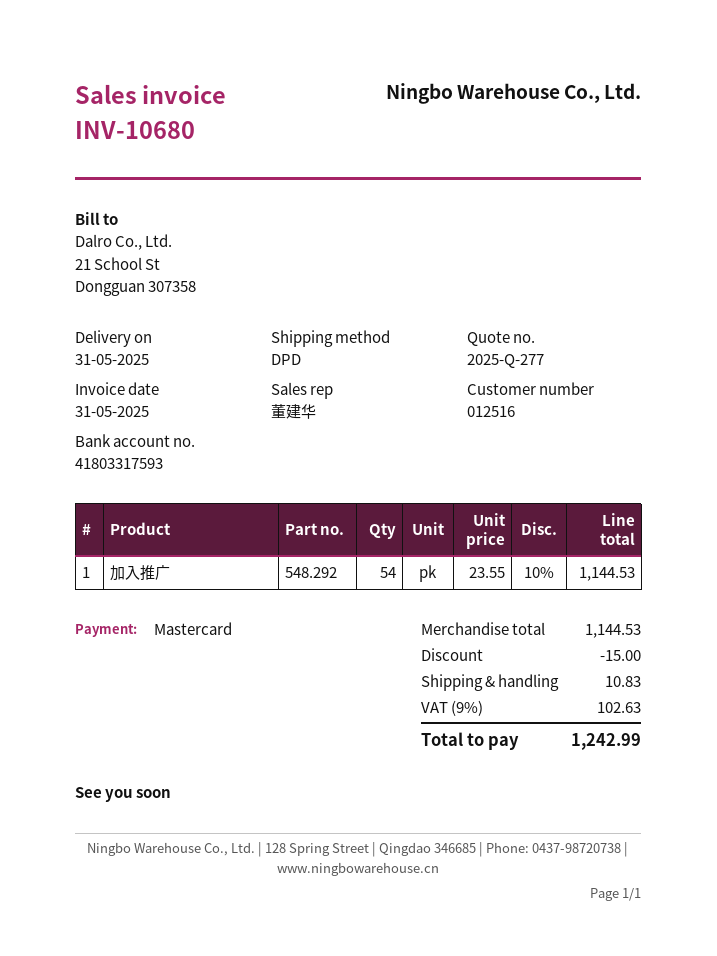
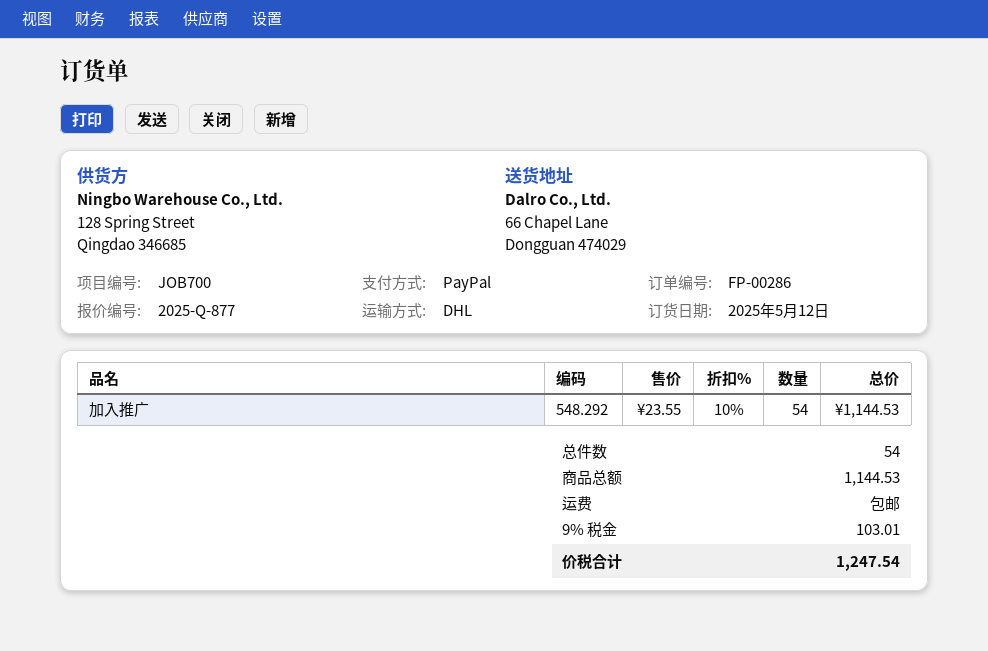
quote number: 2025-Q-277 -> 2025-Q-877
payment method: Mastercard -> PayPal
shipping method: DPD -> DHL
discount: 15.00 -> none
shipping: 10.83 -> 0.00
tax: 9% = 102.63 -> 9% = 103.01
total: 1242.99 -> 1247.54

